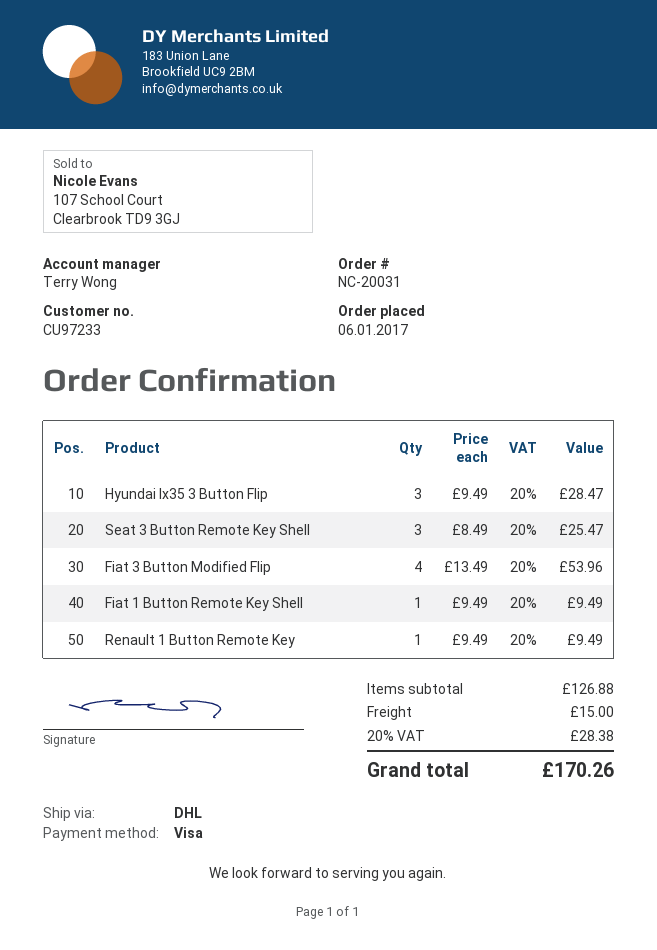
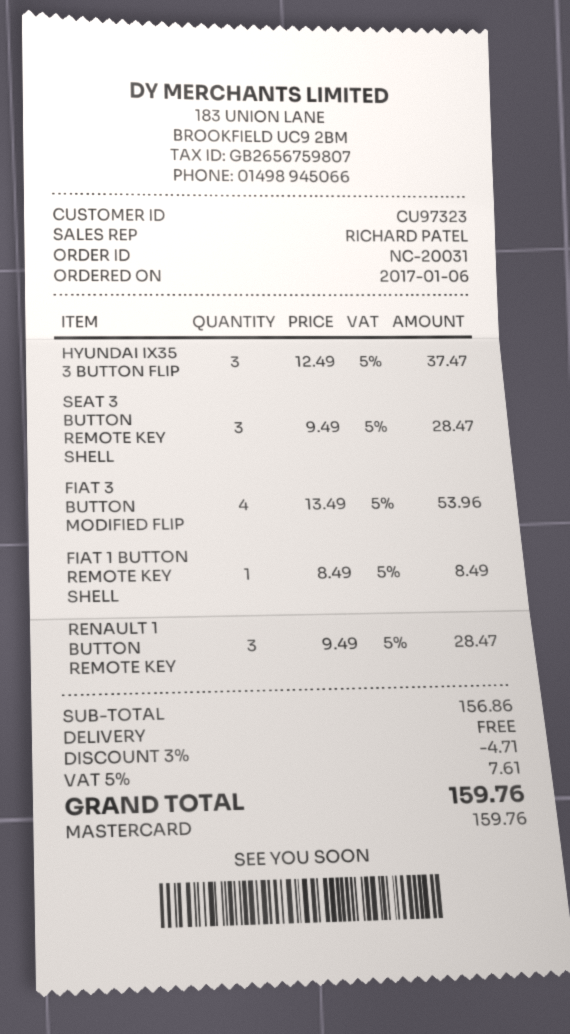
customer number: CU97233 -> CU97323
sales rep: Terry Wong -> RICHARD PATEL
payment method: Visa -> Mastercard
Hyundai Ix35 3 Button Flip: 3 x 9.49 = 28.47 -> 3 x 12.49 = 37.47
Seat 3 Button Remote Key Shell: 3 x 8.49 = 25.47 -> 3 x 9.49 = 28.47
Fiat 1 Button Remote Key Shell: 1 x 9.49 = 9.49 -> 1 x 8.49 = 8.49
Renault 1 Button Remote Key: 1 x 9.49 = 9.49 -> 3 x 9.49 = 28.47
subtotal: 126.88 -> 156.86
discount: none -> 3% = 4.71
shipping: 15.00 -> 0.00
tax: 20% = 28.38 -> 5% = 7.61
total: 170.26 -> 159.76

